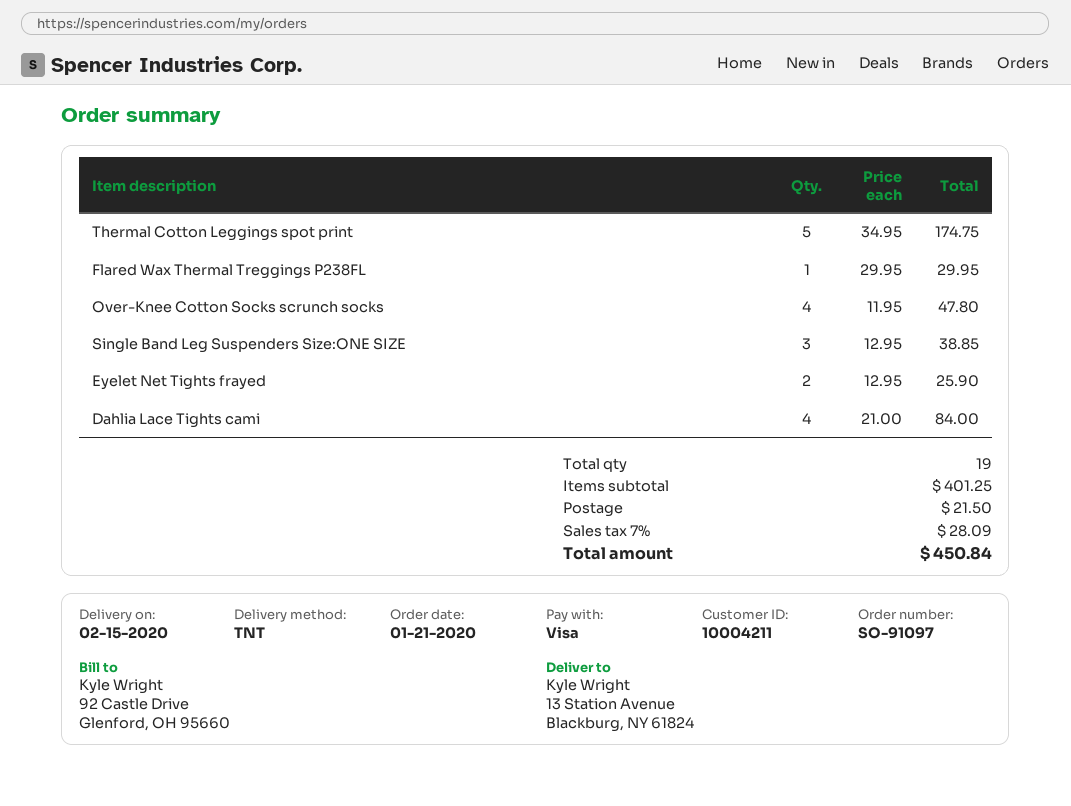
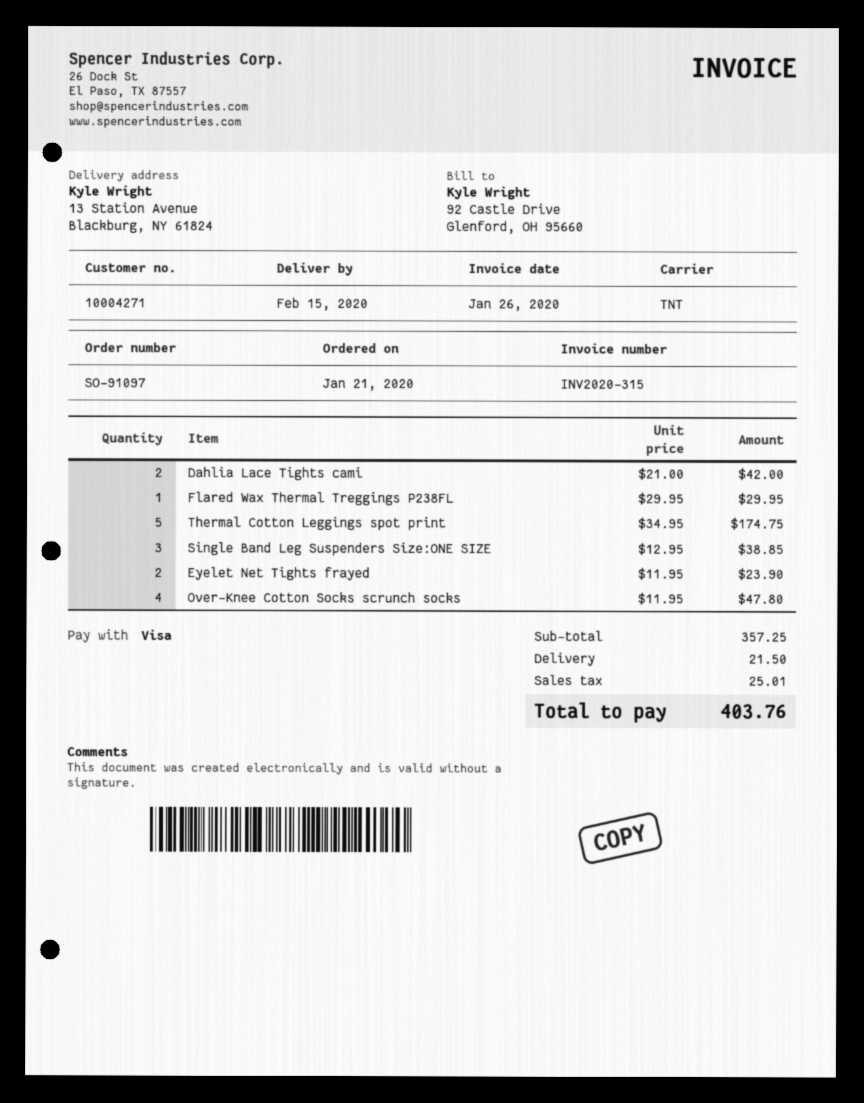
customer number: 10004211 -> 10004271
Eyelet Net Tights frayed: 2 x 12.95 = 25.90 -> 2 x 11.95 = 23.90
Dahlia Lace Tights cami: 4 x 21.00 = 84.00 -> 2 x 21.00 = 42.00
subtotal: 401.25 -> 357.25
tax: 28.09 -> 25.01
total: 450.84 -> 403.76

